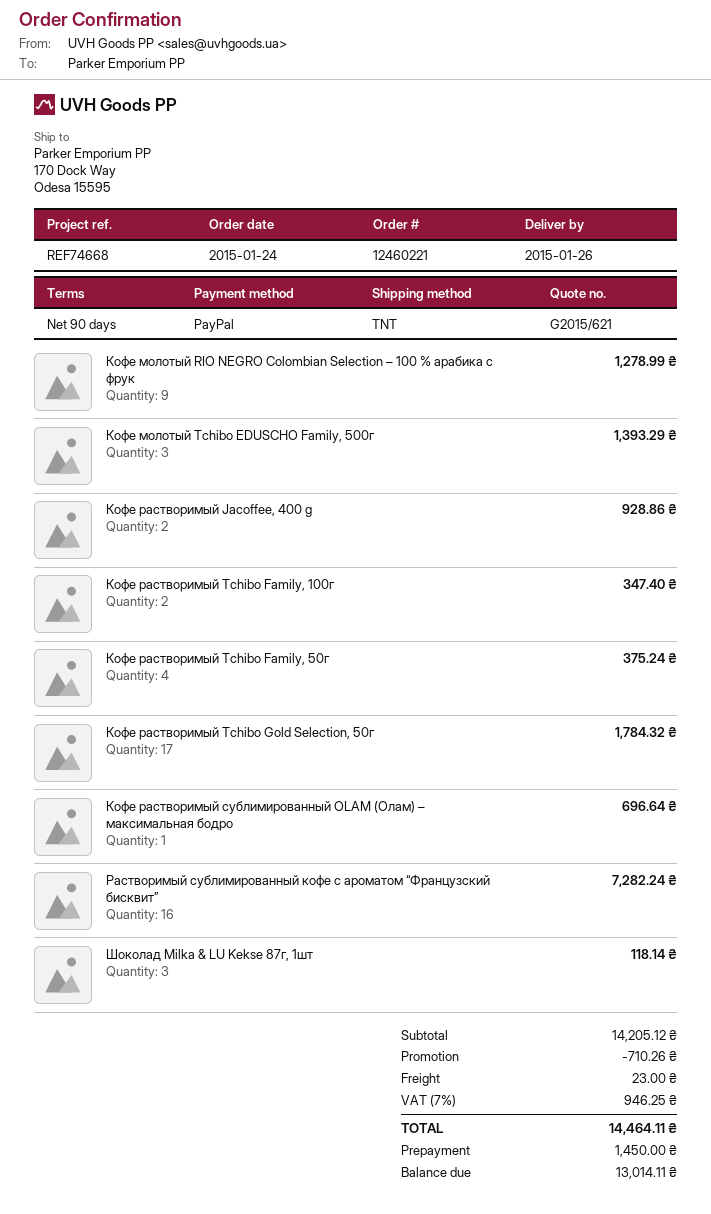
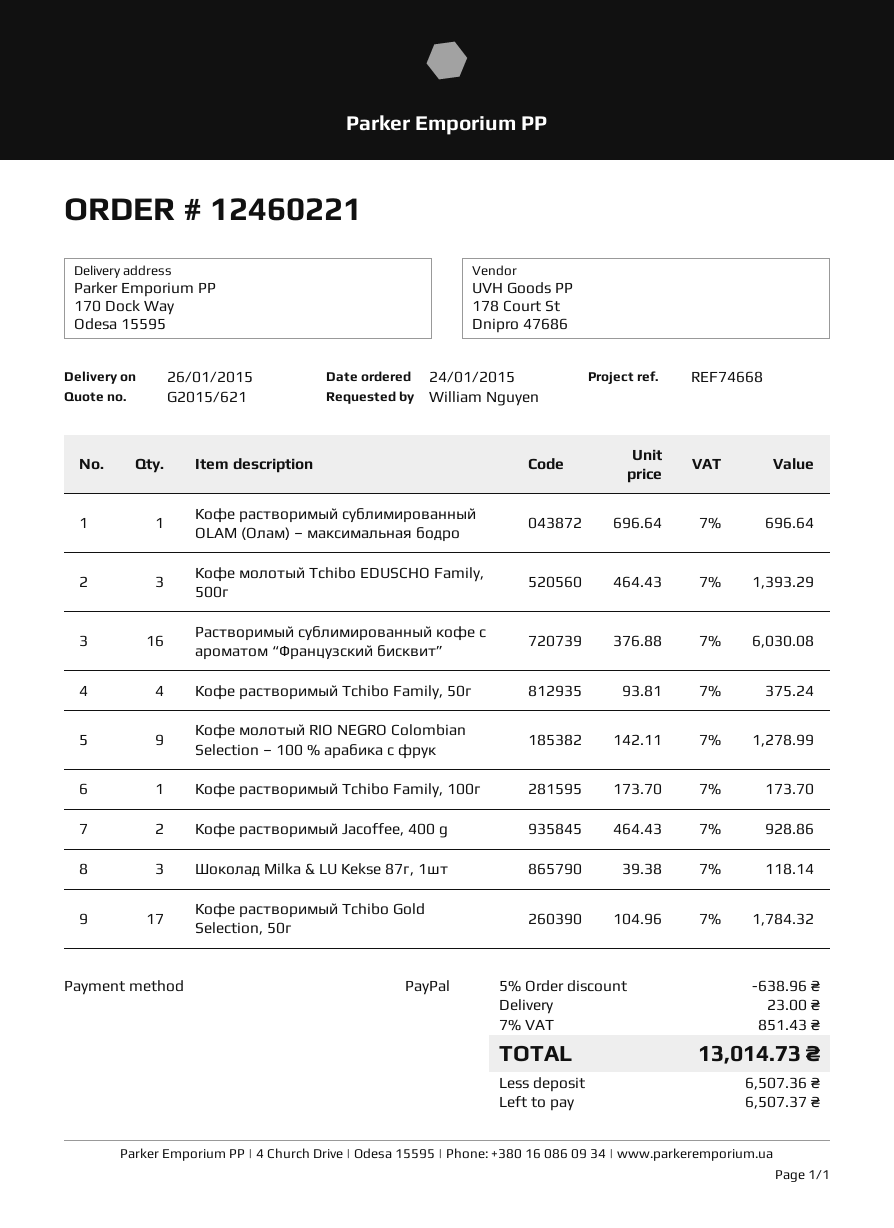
Кофе растворимый Tchibo Family, 100г: 2 for 347.40 -> 1 for 173.70
Растворимый сублимированный кофе с ароматом “Французский бисквит”: 16 for 7282.24 -> 16 for 6030.08
discount: 710.26 -> 638.96
tax: 7% = 946.25 -> 7% = 851.43
total: 14464.11 -> 13014.73
deposit: 1450.00 -> 6507.36
balance: 13014.11 -> 6507.37

